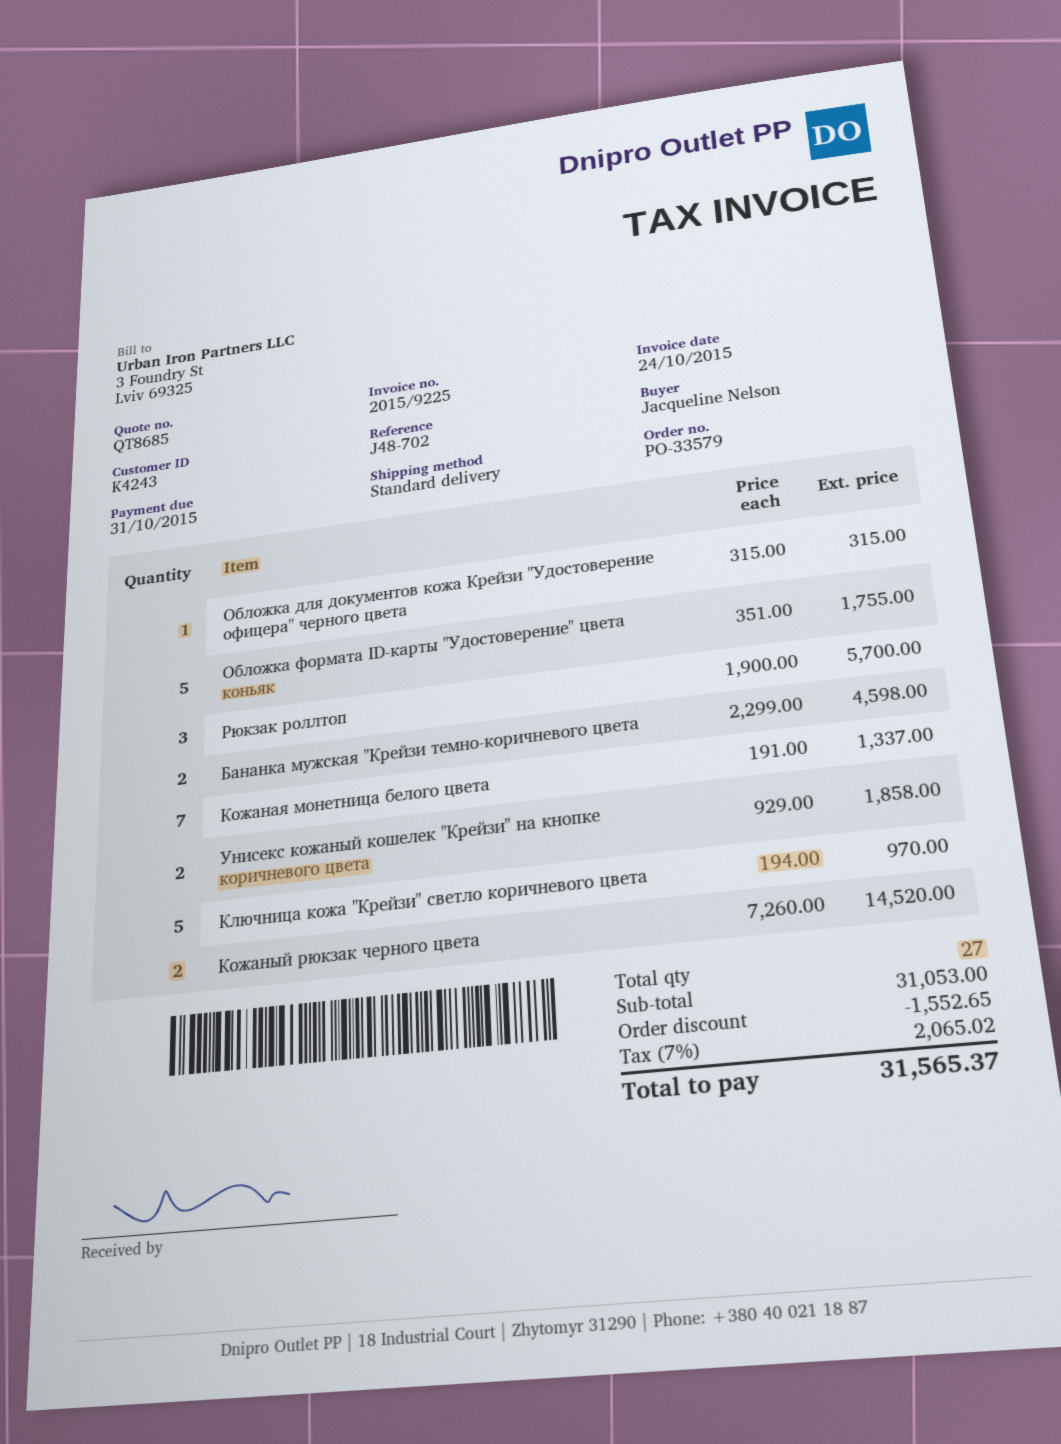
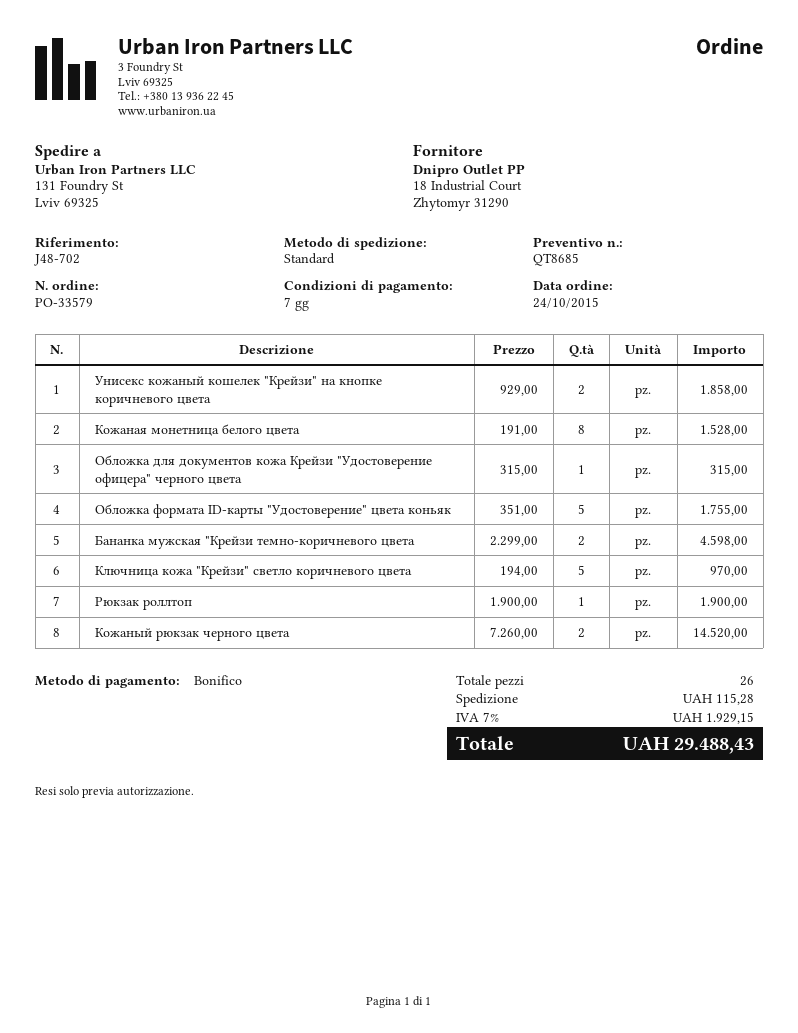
Рюкзак роллтоп: 3 x 1900.00 = 5700.00 -> 1 x 1900.00 = 1900.00
Кожаная монетница белого цвета: 7 x 191.00 = 1337.00 -> 8 x 191.00 = 1528.00
total quantity: 27 -> 26
discount: 1552.65 -> none
shipping: none -> 115.28
tax: 7% = 2065.02 -> 7% = 1929.15
total: 31565.37 -> 29488.43

